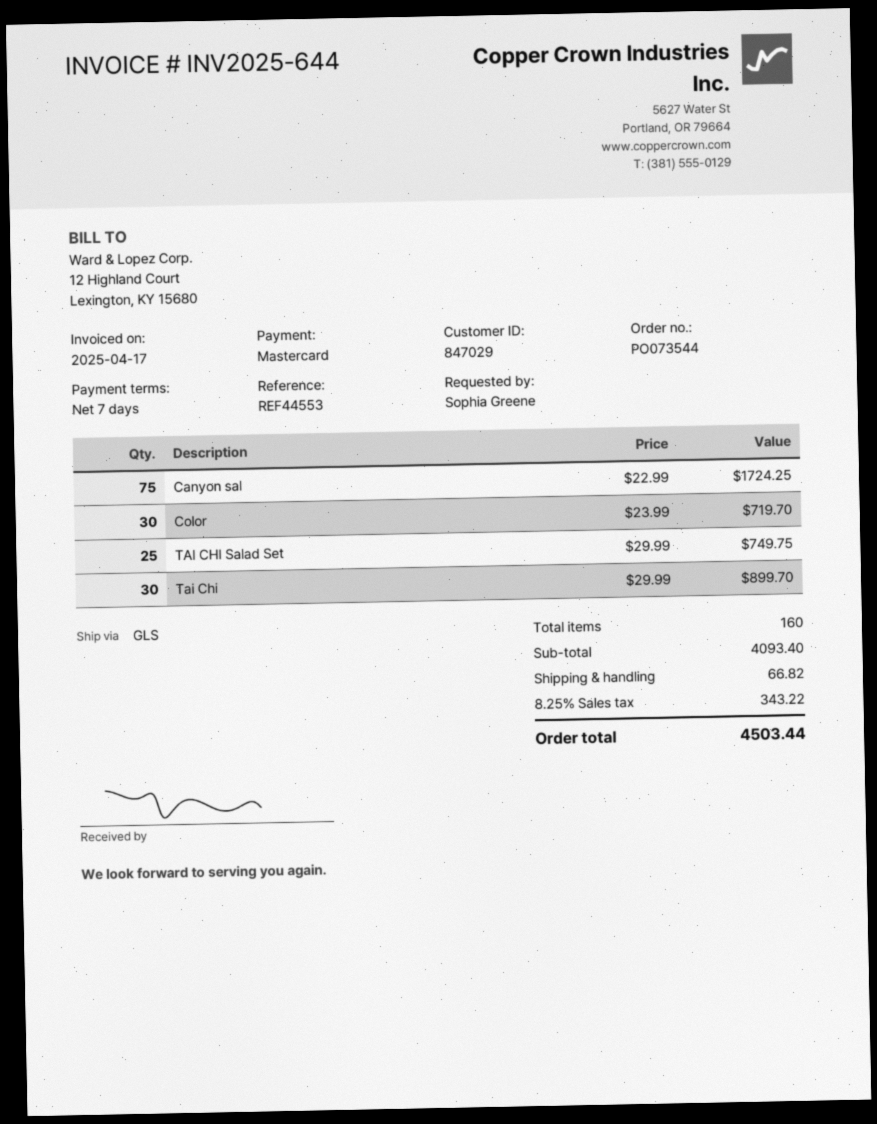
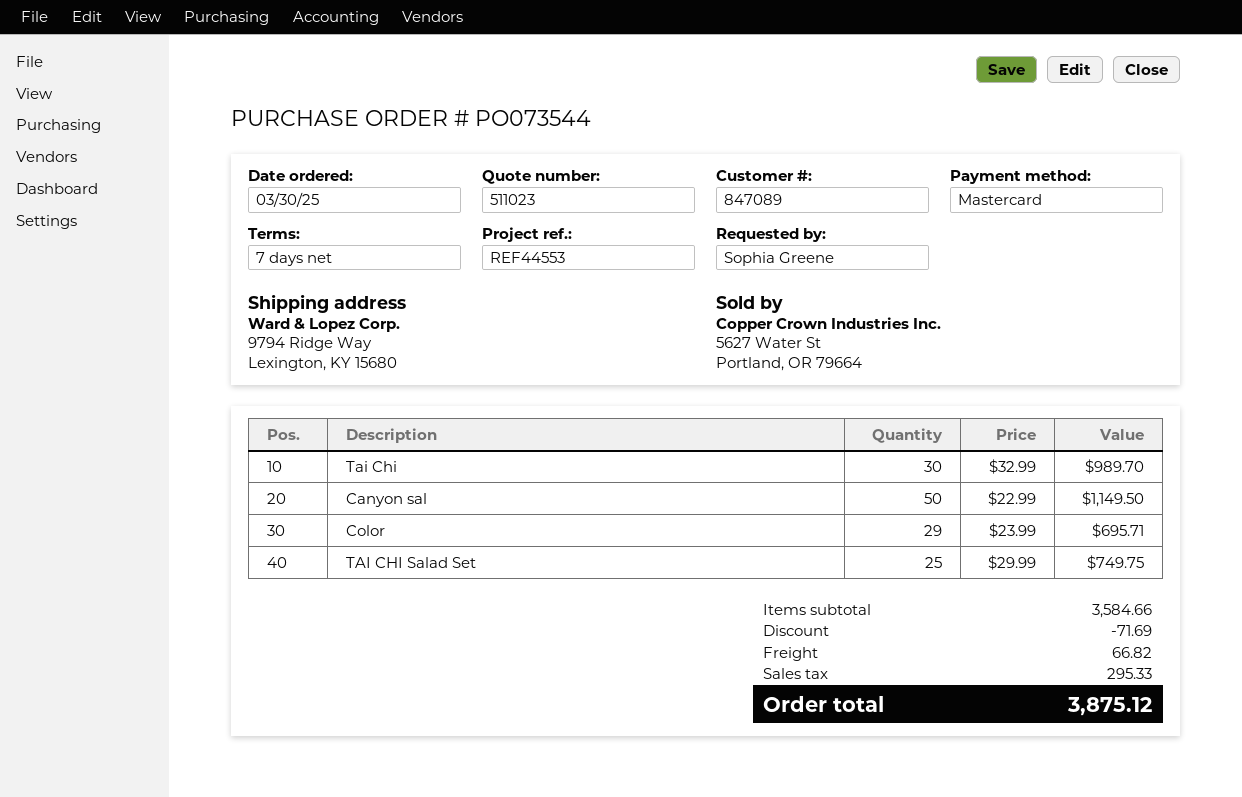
customer number: 847029 -> 847089
Canyon sal: 75 x 22.99 = 1724.25 -> 50 x 22.99 = 1149.50
Color: 30 x 23.99 = 719.70 -> 29 x 23.99 = 695.71
Tai Chi: 30 x 29.99 = 899.70 -> 30 x 32.99 = 989.70
subtotal: 4093.40 -> 3584.66
discount: none -> 71.69
tax: 343.22 -> 295.33
total: 4503.44 -> 3875.12

